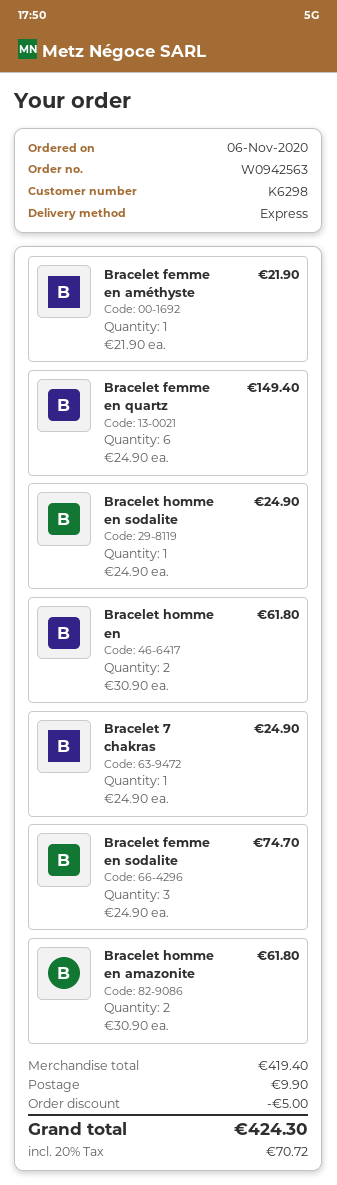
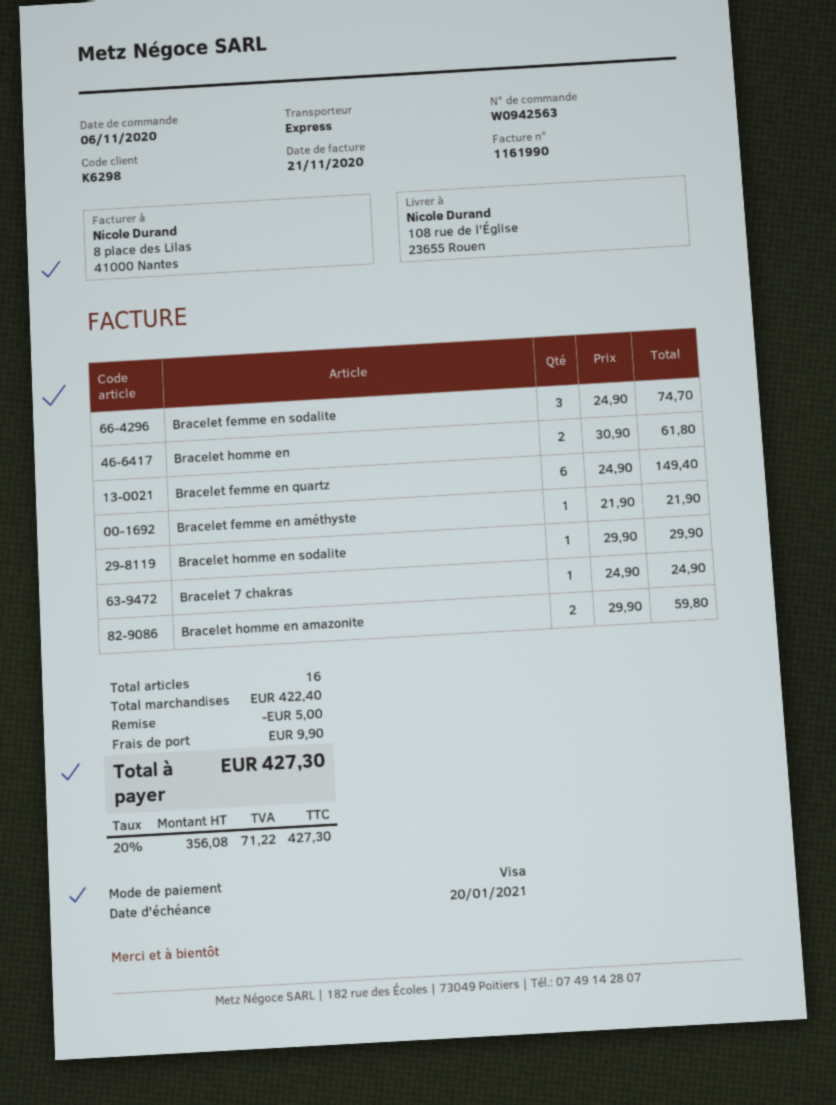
Bracelet homme en sodalite: 1 x 24.90 = 24.90 -> 1 x 29.90 = 29.90
Bracelet homme en amazonite: 2 x 30.90 = 61.80 -> 2 x 29.90 = 59.80
subtotal: 419.40 -> 422.40
tax: 20% = 70.72 -> 20% = 71.22
total: 424.30 -> 427.30

